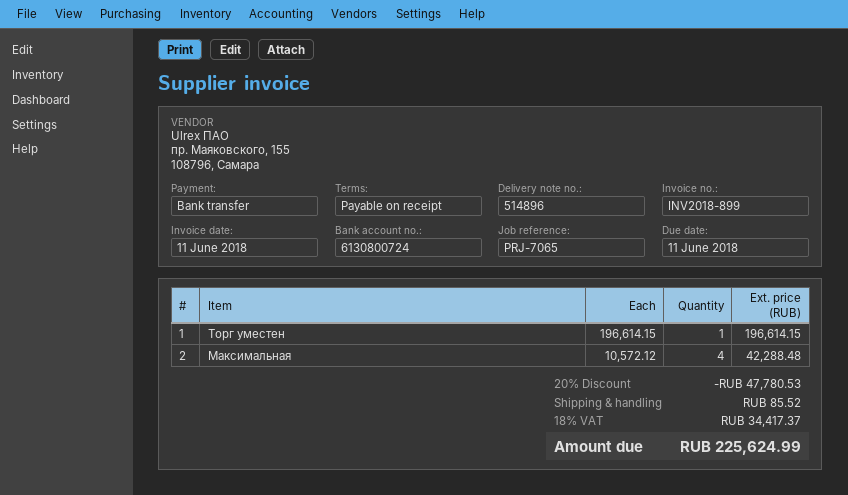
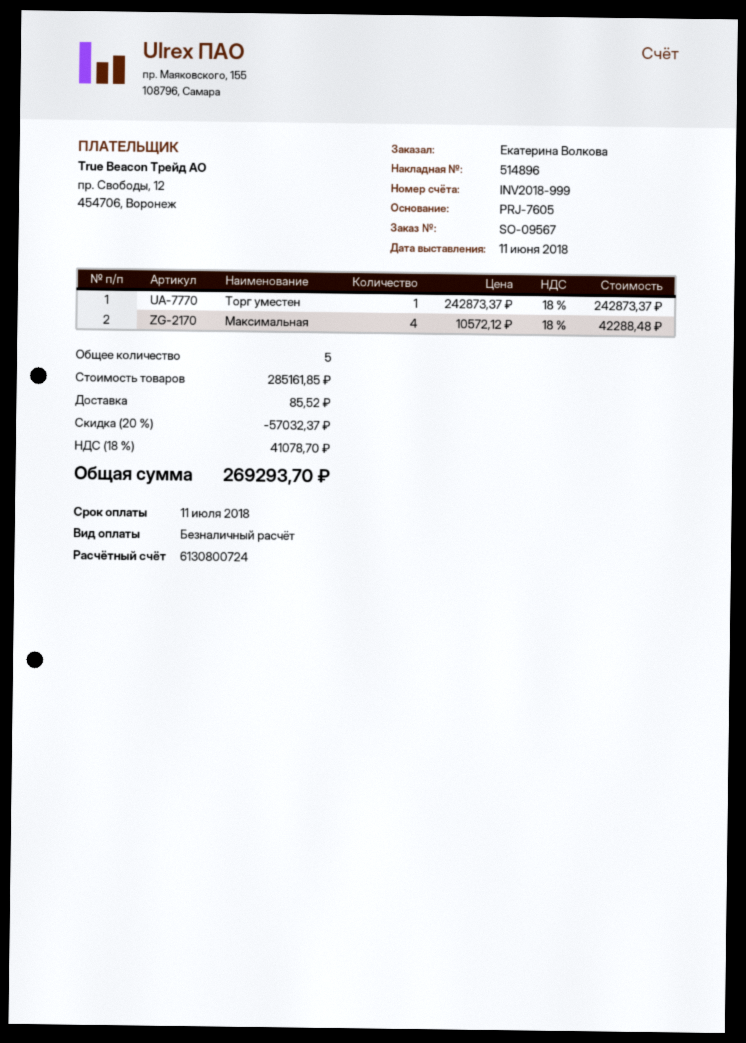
invoice number: INV2018-899 -> INV2018-999
due date: 2018-06-11 -> 2018-07-11
reference: PRJ-7065 -> PRJ-7605
Торг уместен: 1 x 196614.15 = 196614.15 -> 1 x 242873.37 = 242873.37
discount: 20% = 47780.53 -> 20% = 57032.37
tax: 18% = 34417.37 -> 18% = 41078.70
total: 225624.99 -> 269293.70

